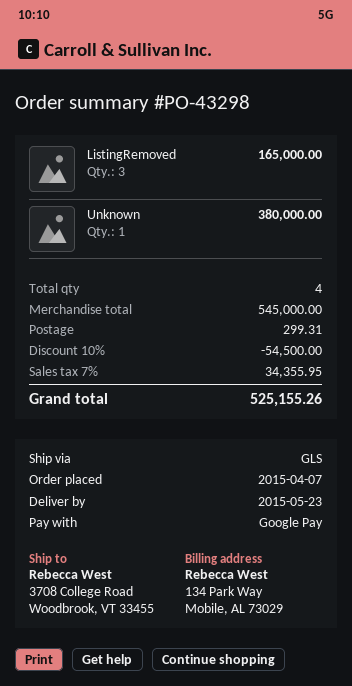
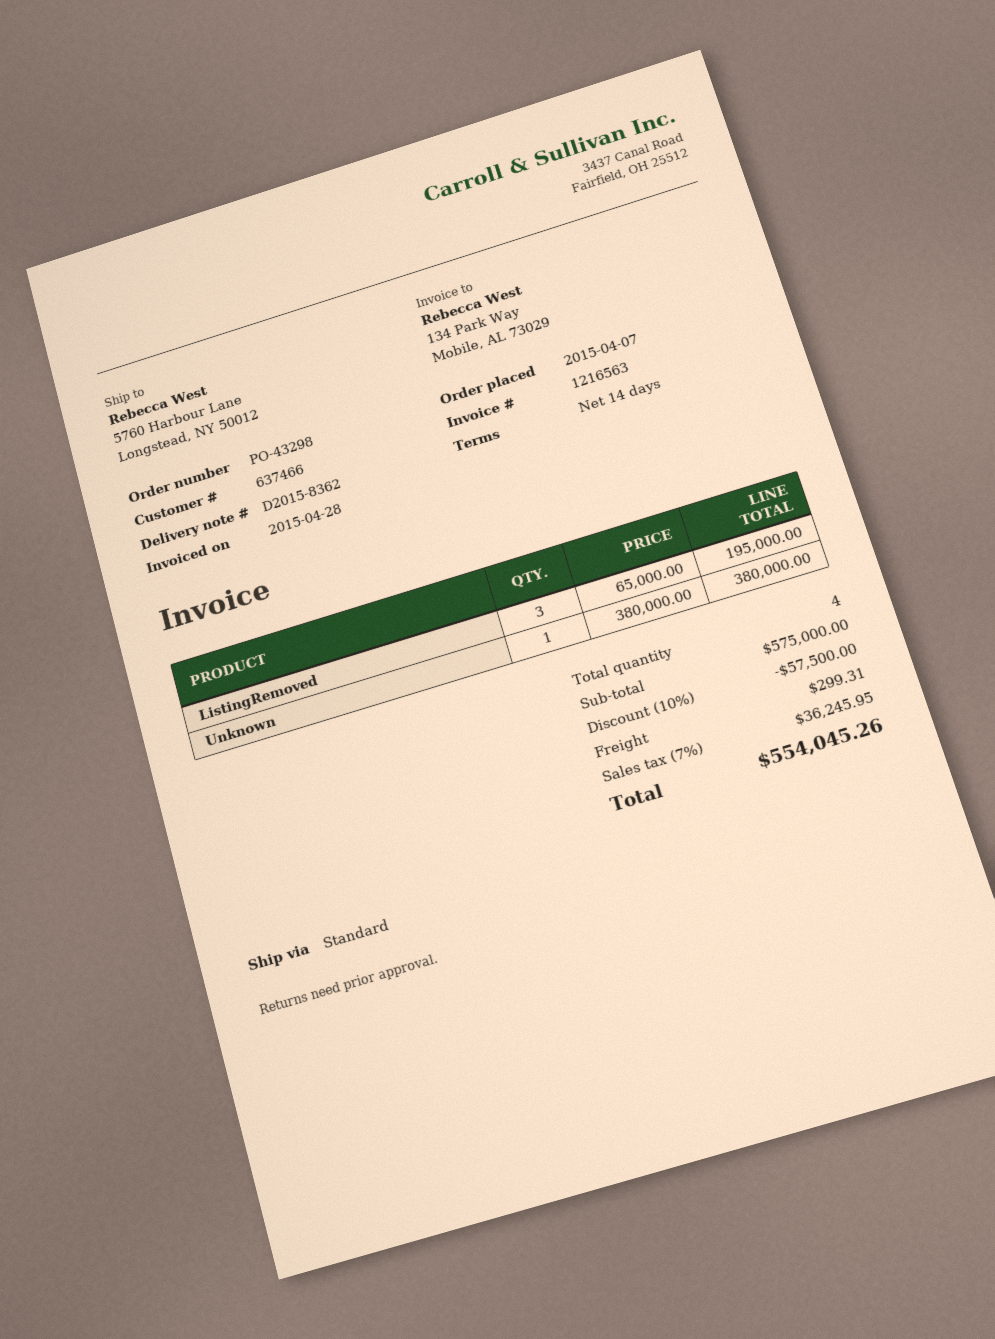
shipping method: GLS -> standard
ship to: 3708 College Road, Woodbrook, VT 33455 -> 5760 Harbour Lane, Longstead, NY 50012
ListingRemoved: 3 for 165000.00 -> 3 for 195000.00
subtotal: 545000.00 -> 575000.00
discount: 10% = 54500.00 -> 10% = 57500.00
tax: 7% = 34355.95 -> 7% = 36245.95
total: 525155.26 -> 554045.26

